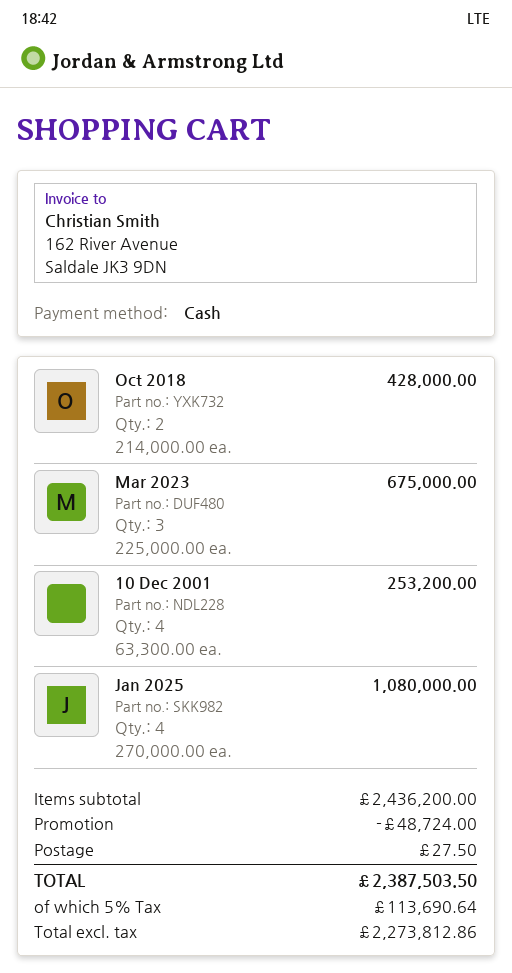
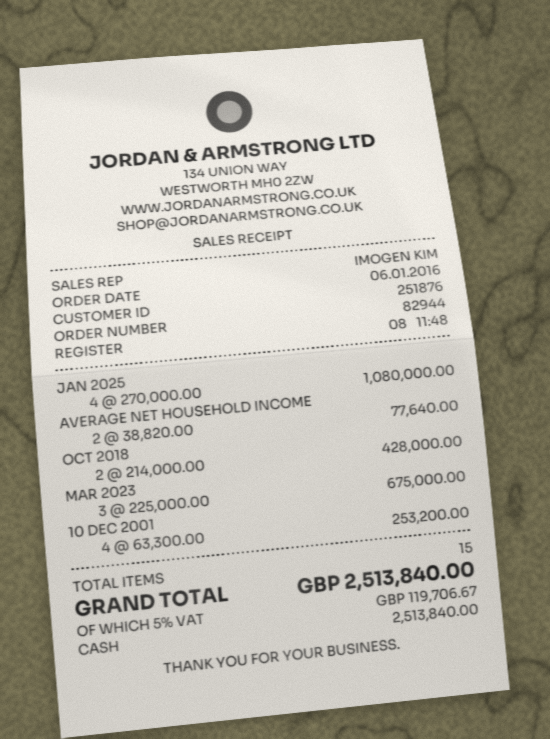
AVERAGE NET HOUSEHOLD INCOME: none -> 2 x 38820.00 = 77640.00
discount: 48724.00 -> none
shipping: 27.50 -> none
tax: 5% = 113690.64 -> 5% = 119706.67
total: 2387503.50 -> 2513840.00

